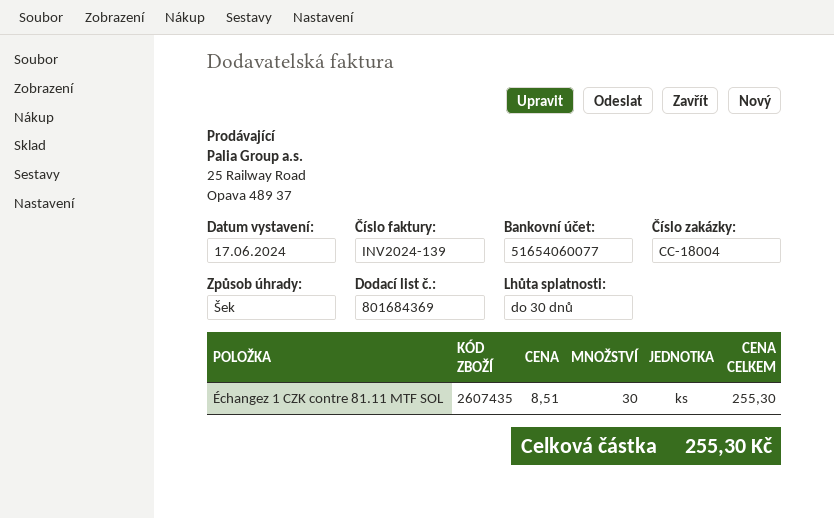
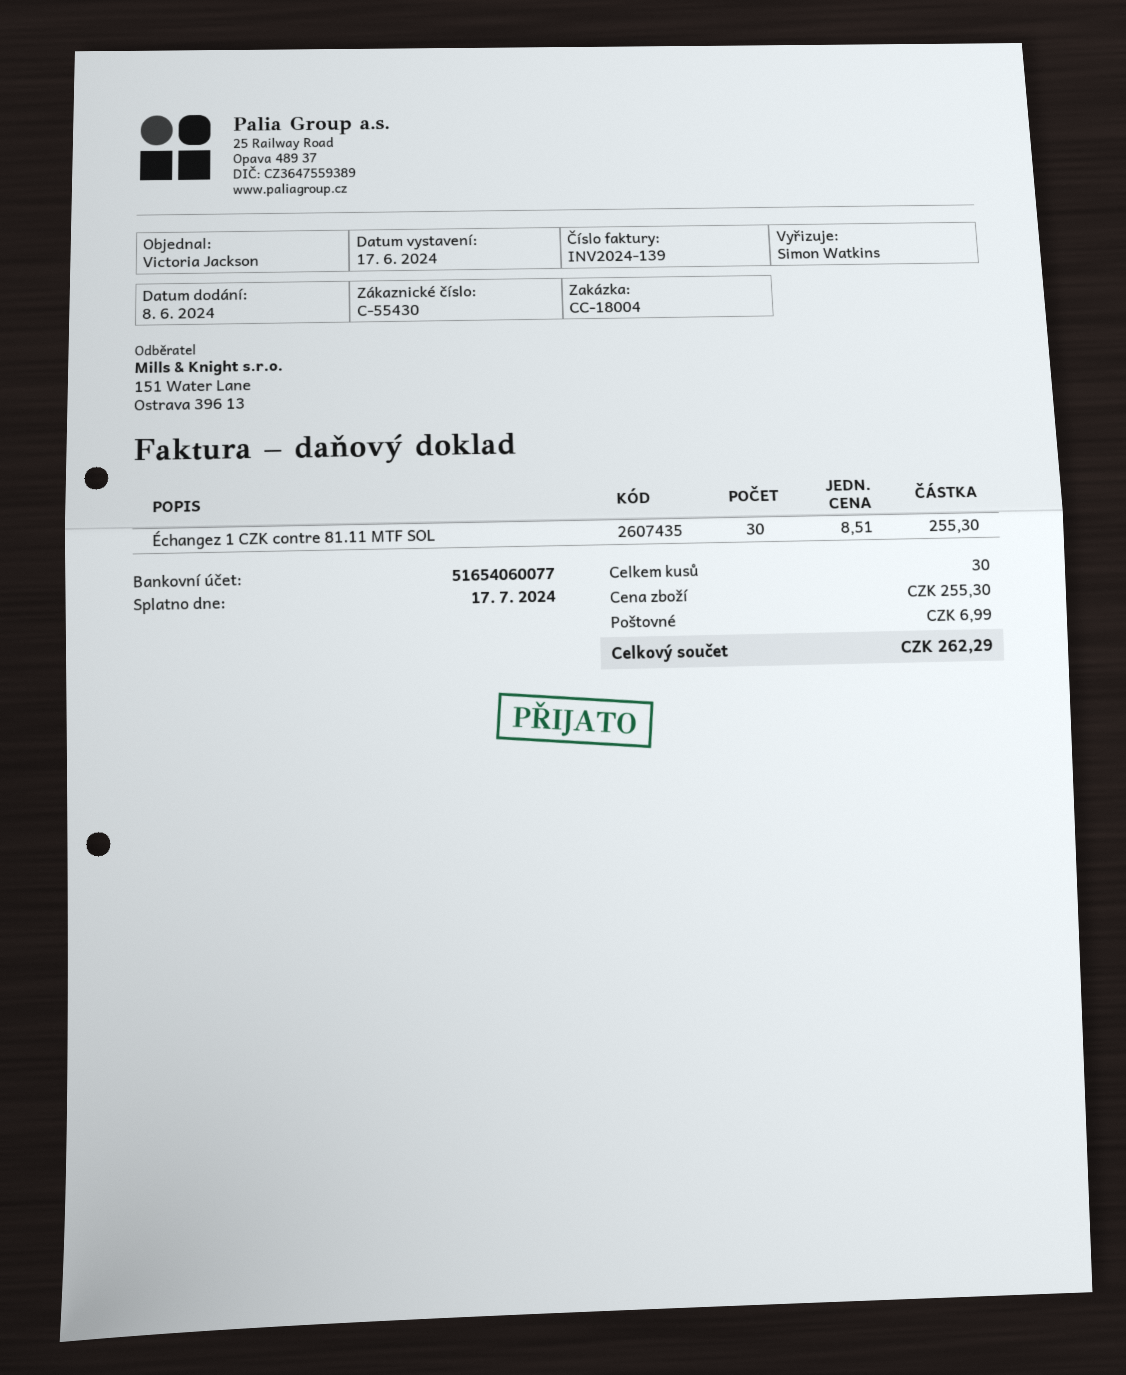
shipping: none -> 6.99
total: 255.30 -> 262.29

